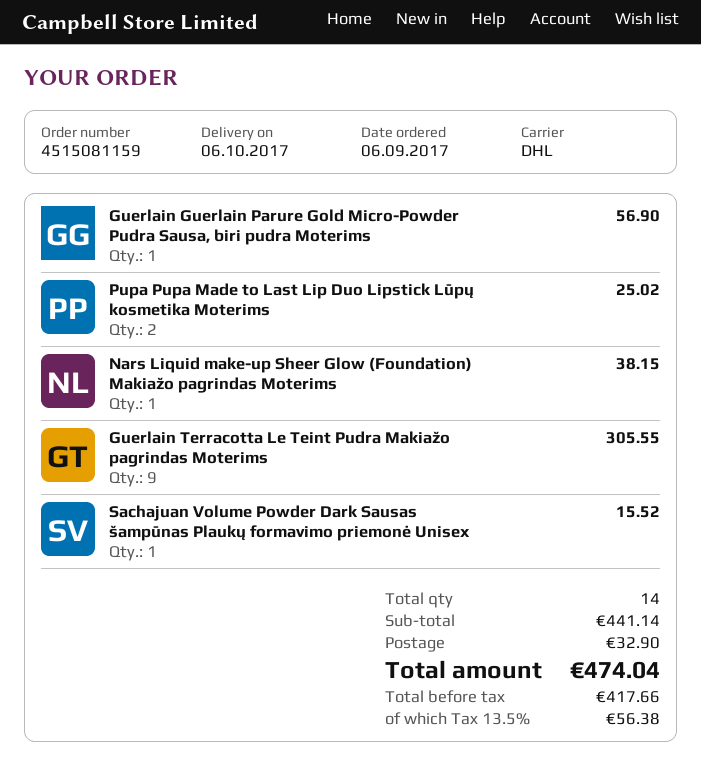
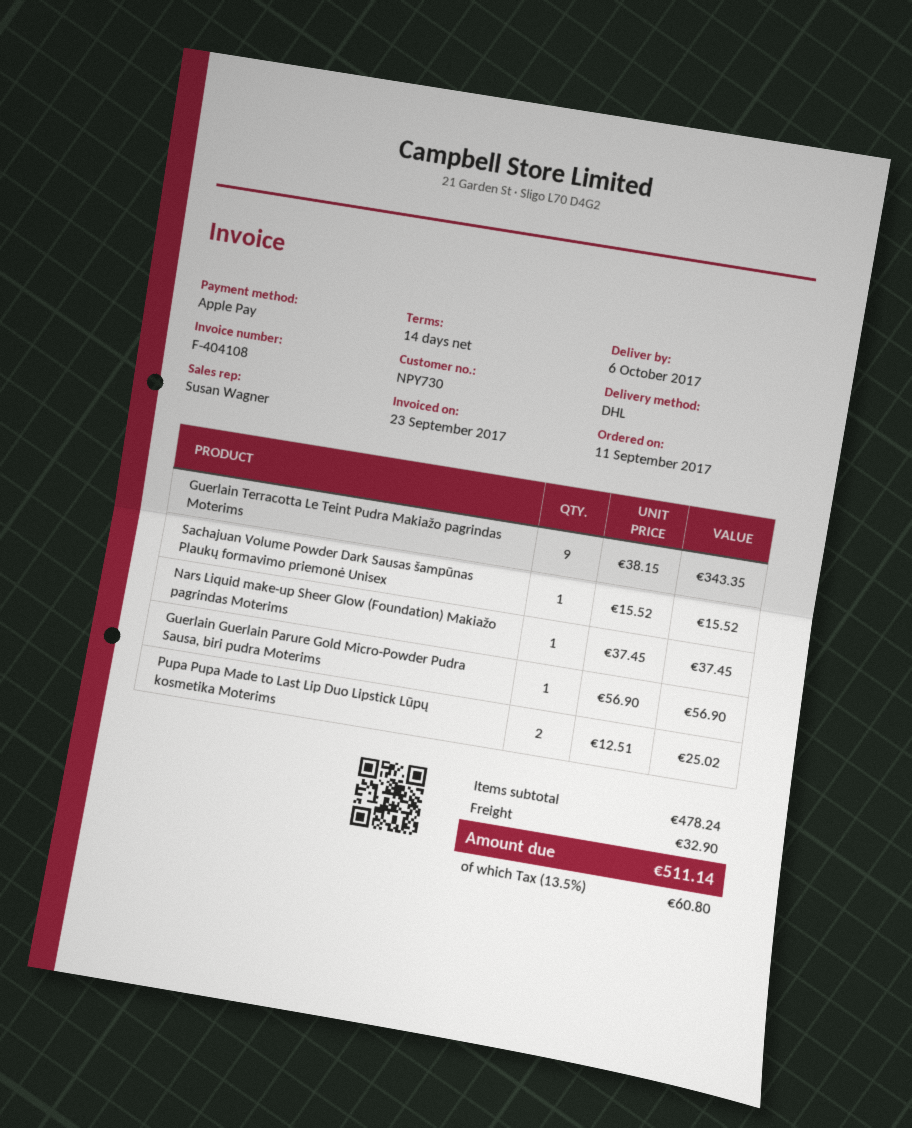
order date: 2017-09-06 -> 2017-09-11
Nars Liquid make-up Sheer Glow (Foundation) Makiažo pagrindas Moterims: 1 for 38.15 -> 1 for 37.45
Guerlain Terracotta Le Teint Pudra Makiažo pagrindas Moterims: 9 for 305.55 -> 9 for 343.35
subtotal: 441.14 -> 478.24
tax: 13.5% = 56.38 -> 13.5% = 60.80
total: 474.04 -> 511.14

